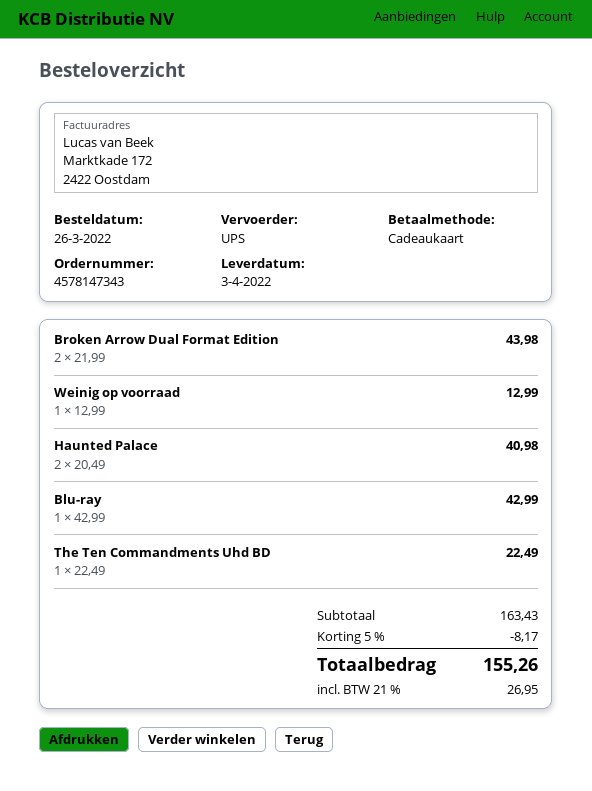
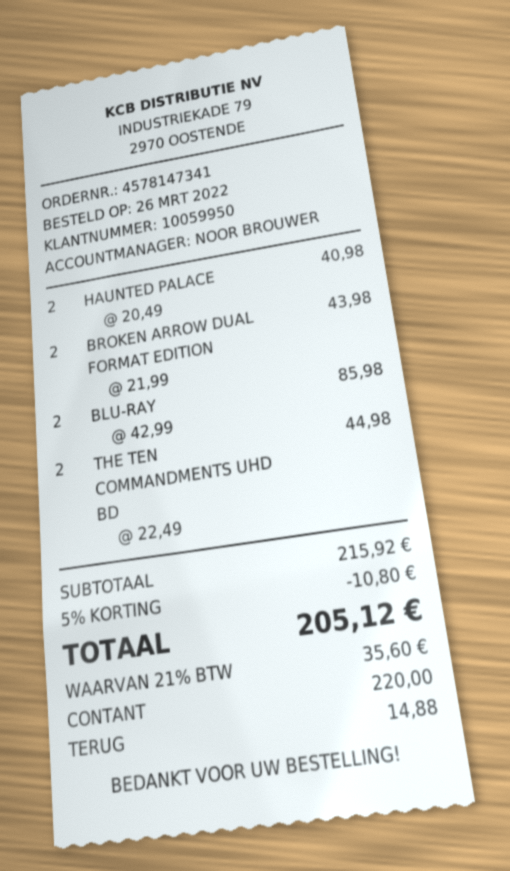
order number: 4578147343 -> 4578147341
payment method: gift card -> cash
Weinig op voorraad: 1 x 12.99 = 12.99 -> none
Blu-ray: 1 x 42.99 = 42.99 -> 2 x 42.99 = 85.98
The Ten Commandments Uhd BD: 1 x 22.49 = 22.49 -> 2 x 22.49 = 44.98
subtotal: 163.43 -> 215.92
discount: 5% = 8.17 -> 5% = 10.80
tax: 21% = 26.95 -> 21% = 35.60
total: 155.26 -> 205.12

